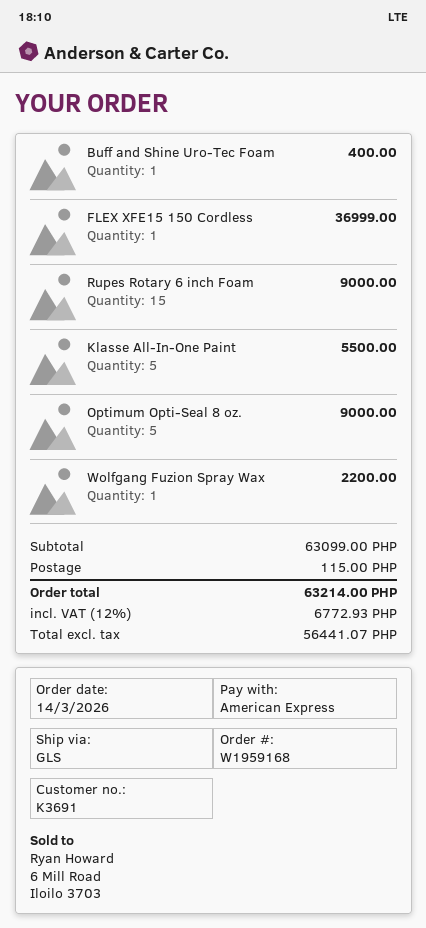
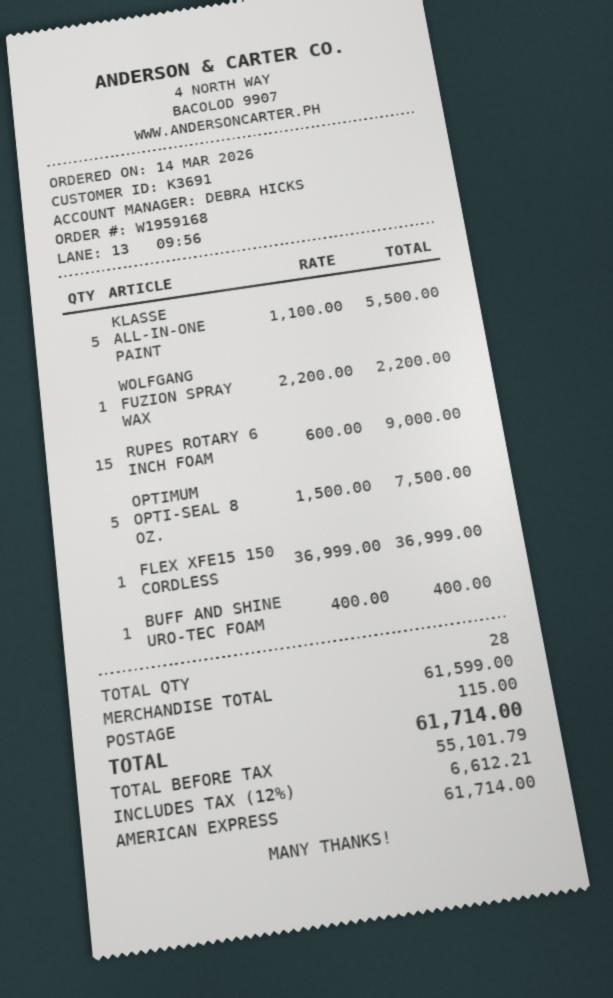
Optimum Opti-Seal 8 oz.: 5 for 9000.00 -> 5 for 7500.00
subtotal: 63099.00 -> 61599.00
net: 56441.07 -> 55101.79
tax: 12% = 6772.93 -> 12% = 6612.21
total: 63214.00 -> 61714.00

